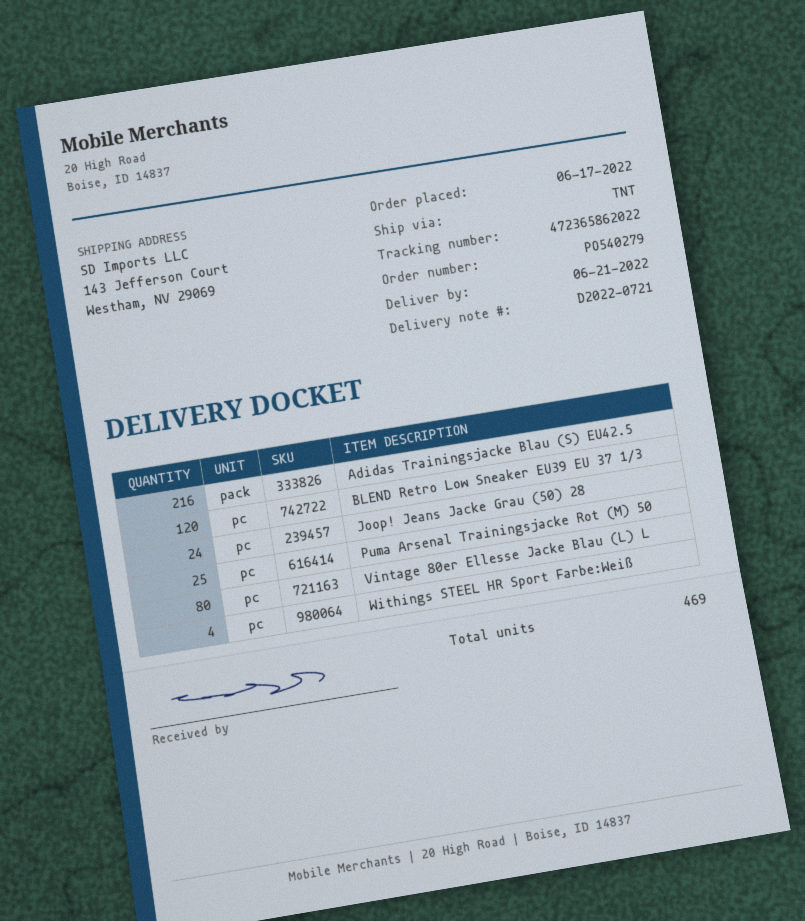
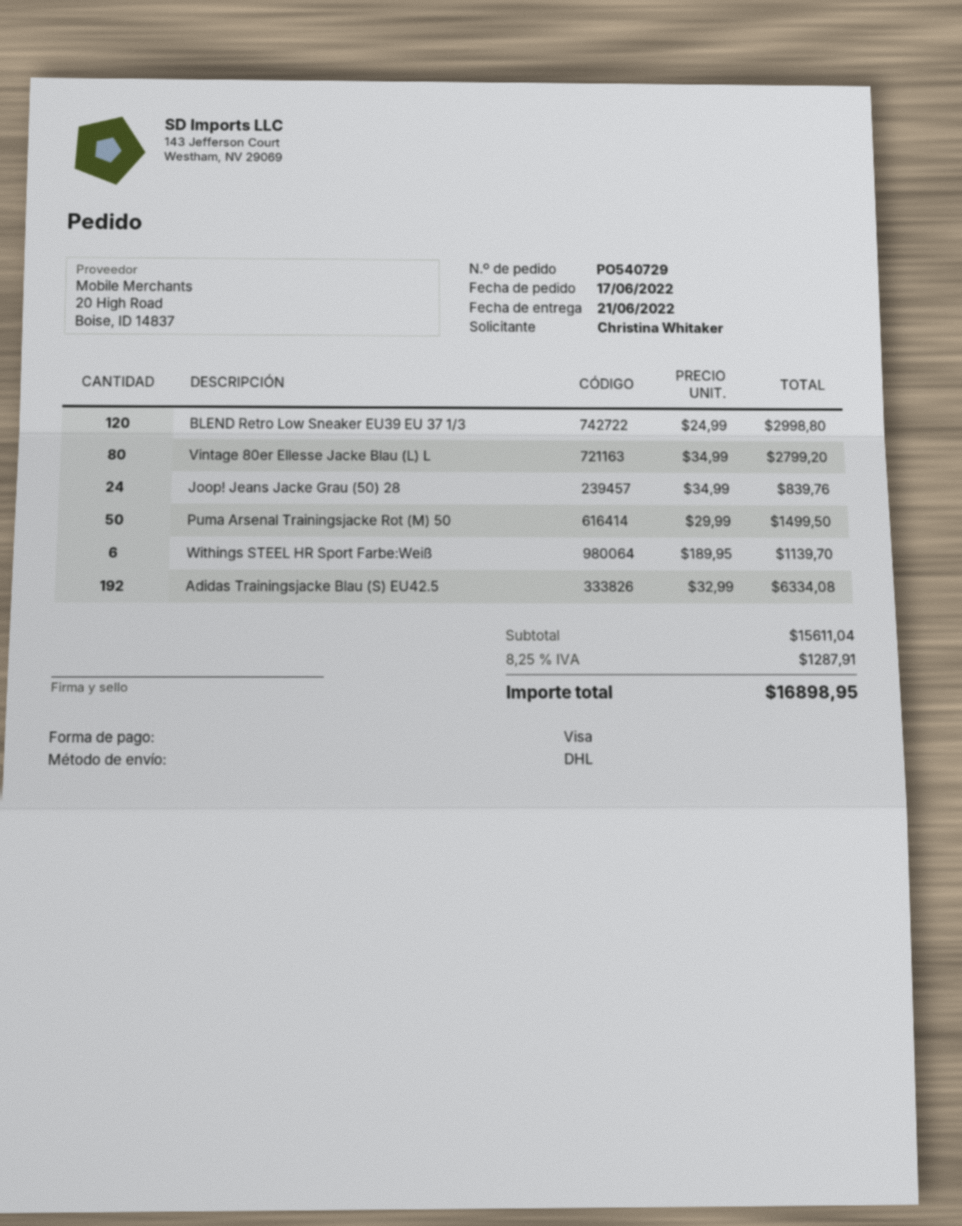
order number: PO540279 -> PO540729
shipping method: TNT -> DHL
Adidas Trainingsjacke Blau (S) EU42.5: 216 -> 192
Puma Arsenal Trainingsjacke Rot (M) 50: 25 -> 50
Withings STEEL HR Sport Farbe:Weiß: 4 -> 6

